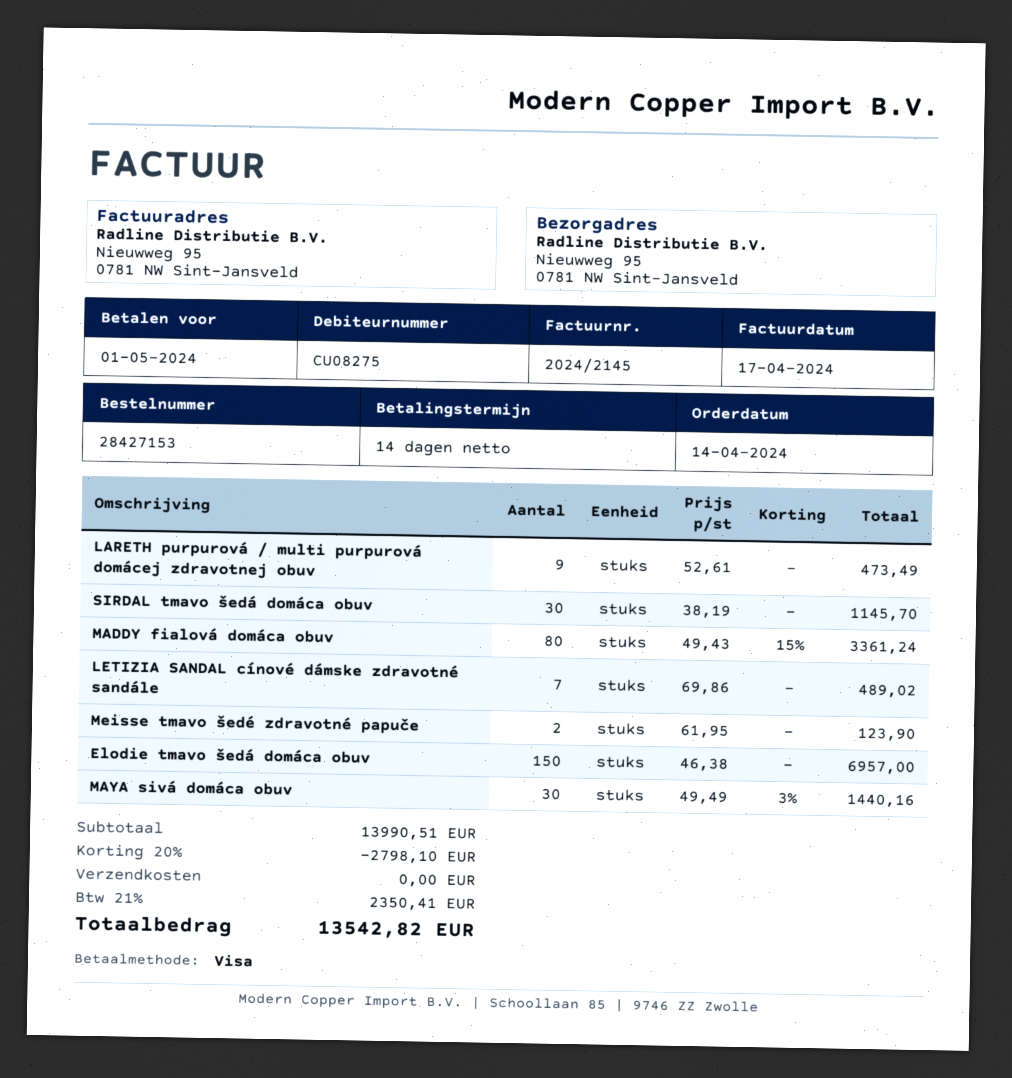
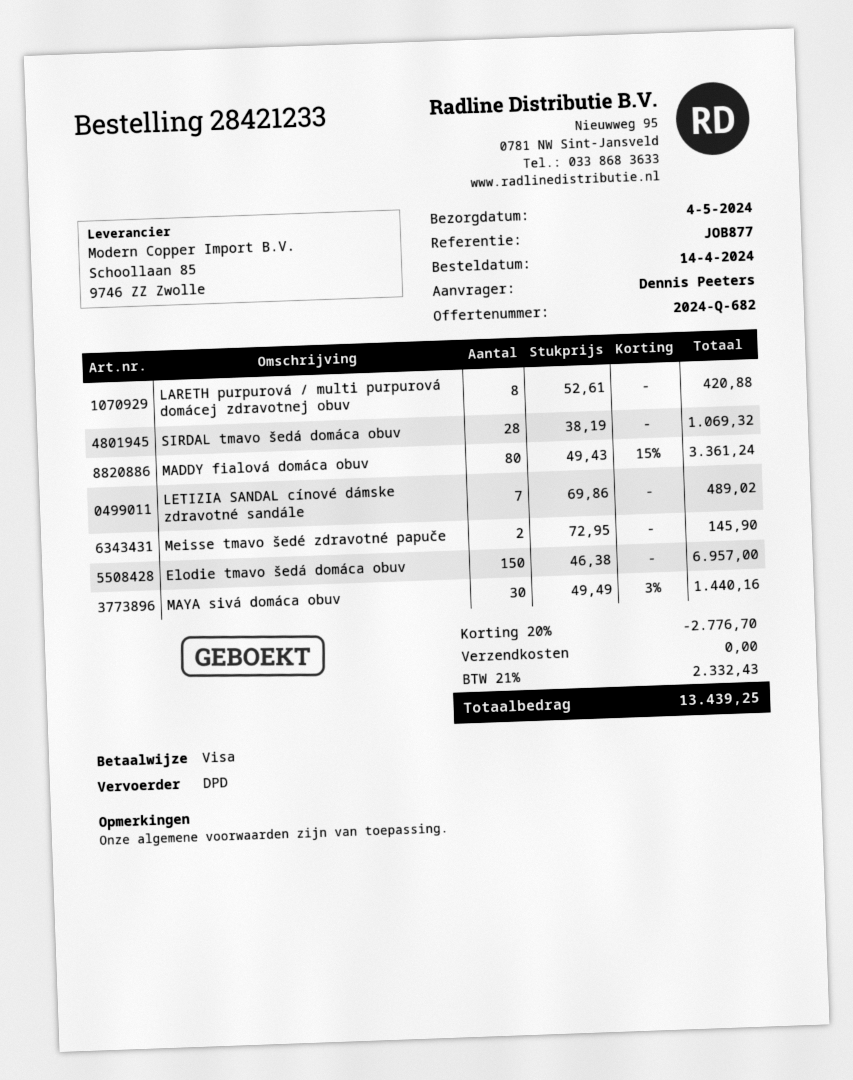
order number: 28427153 -> 28421233
LARETH purpurová / multi purpurová domácej zdravotnej obuv: 9 x 52.61 = 473.49 -> 8 x 52.61 = 420.88
SIRDAL tmavo šedá domáca obuv: 30 x 38.19 = 1145.70 -> 28 x 38.19 = 1069.32
Meisse tmavo šedé zdravotné papuče: 2 x 61.95 = 123.90 -> 2 x 72.95 = 145.90
discount: 20% = 2798.10 -> 20% = 2776.70
tax: 21% = 2350.41 -> 21% = 2332.43
total: 13542.82 -> 13439.25

